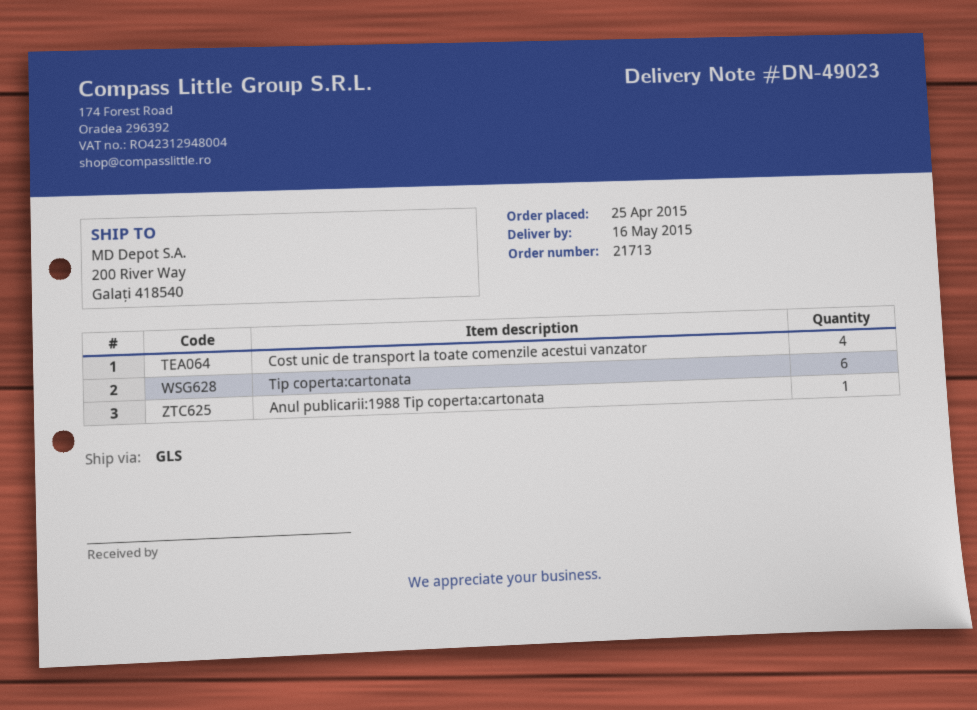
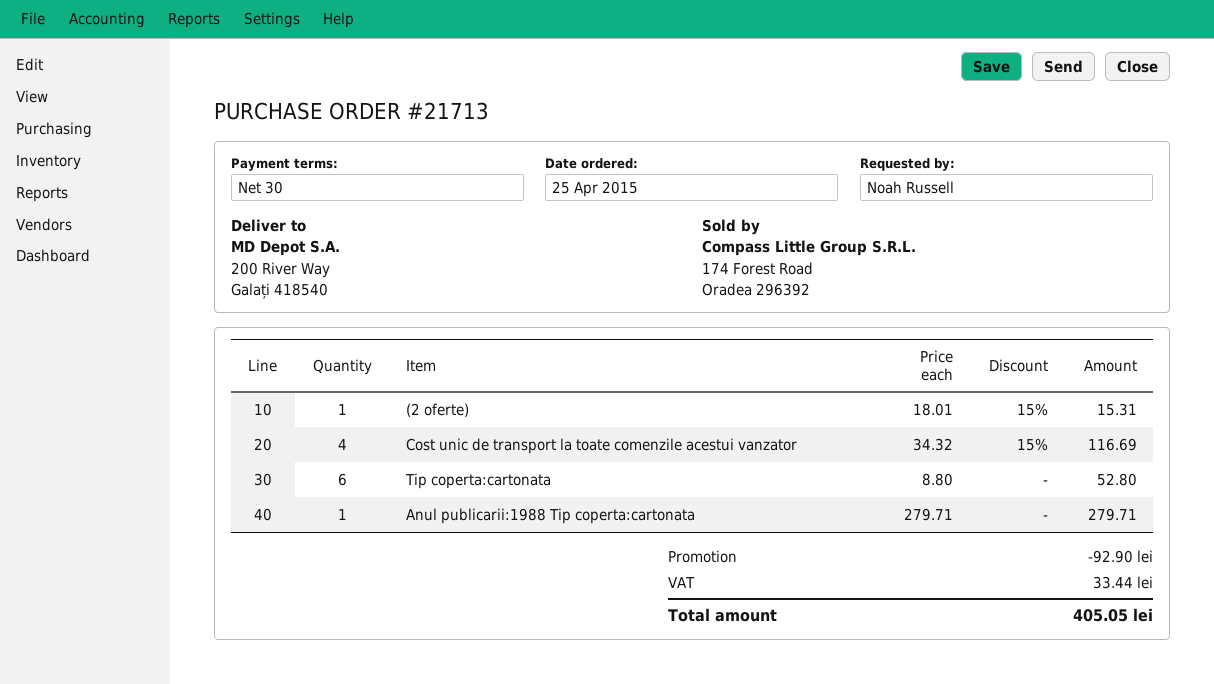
(2 oferte): none -> 1

